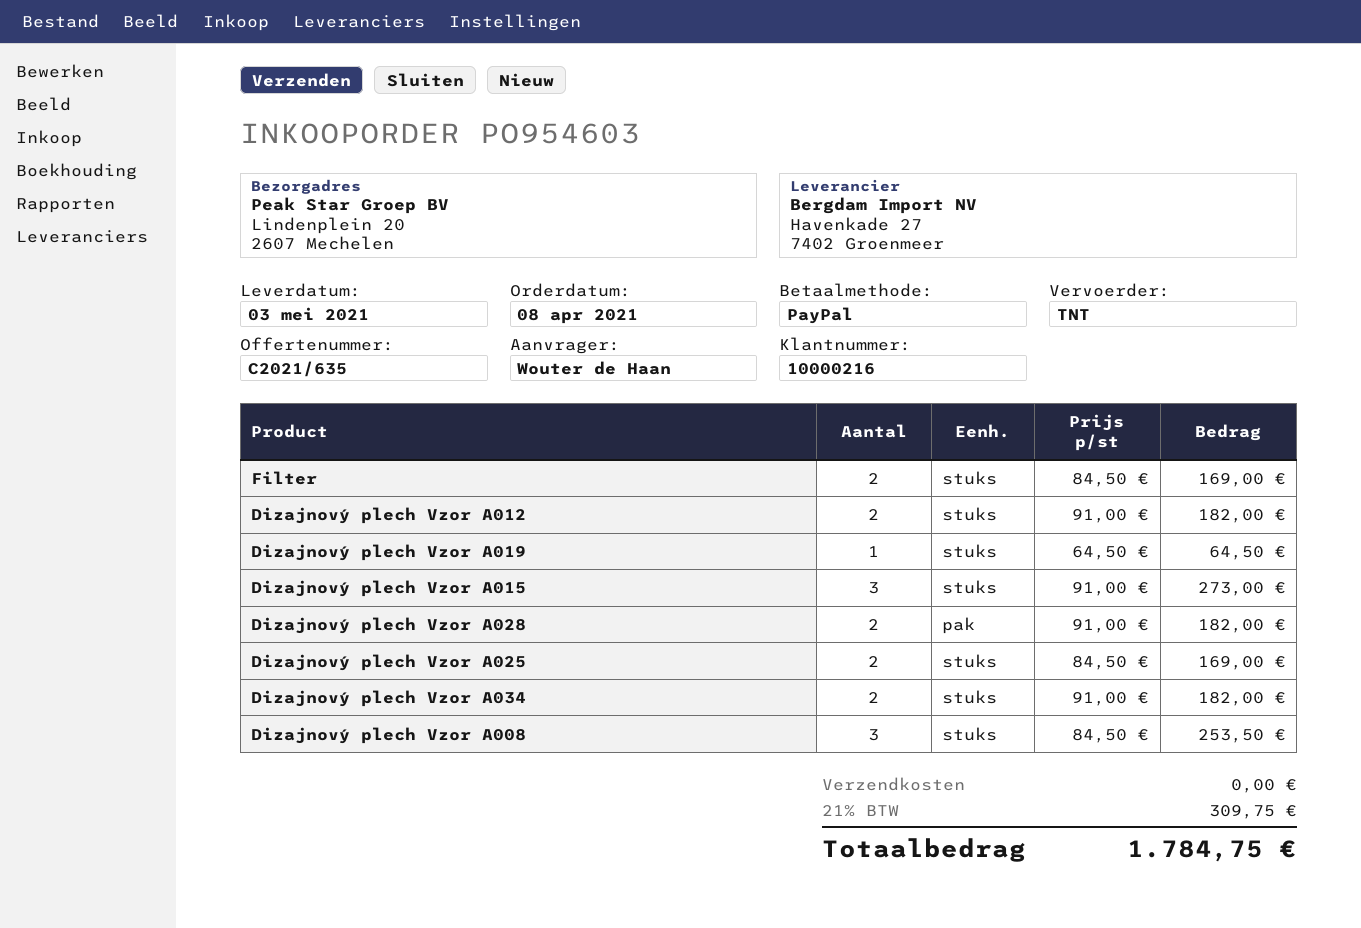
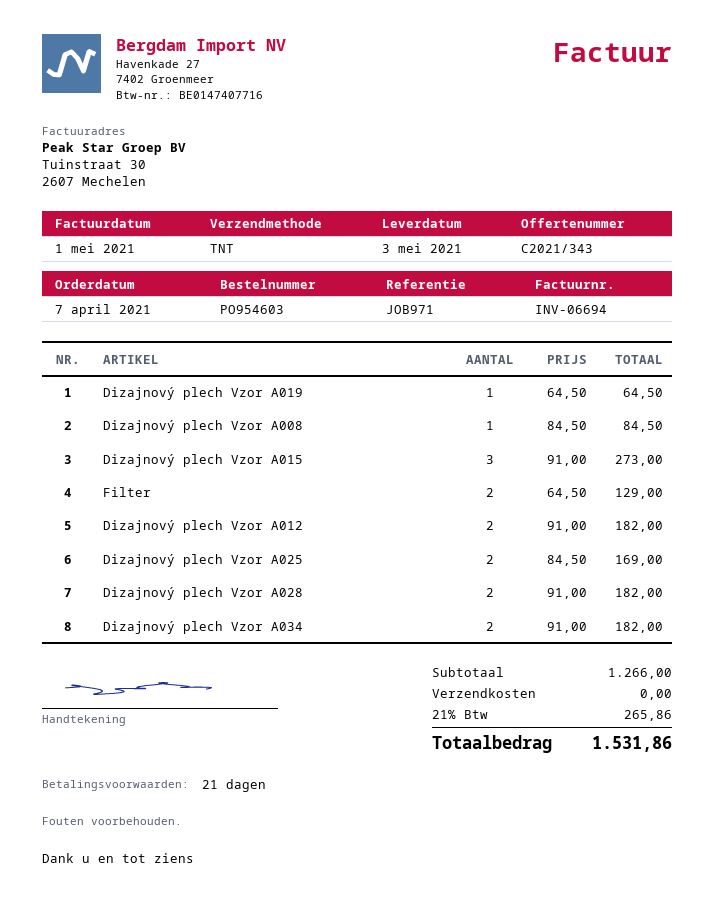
quote number: C2021/635 -> C2021/343
order date: 2021-04-08 -> 2021-04-07
Filter: 2 x 84.50 = 169.00 -> 2 x 64.50 = 129.00
Dizajnový plech Vzor A008: 3 x 84.50 = 253.50 -> 1 x 84.50 = 84.50
tax: 21% = 309.75 -> 21% = 265.86
total: 1784.75 -> 1531.86

